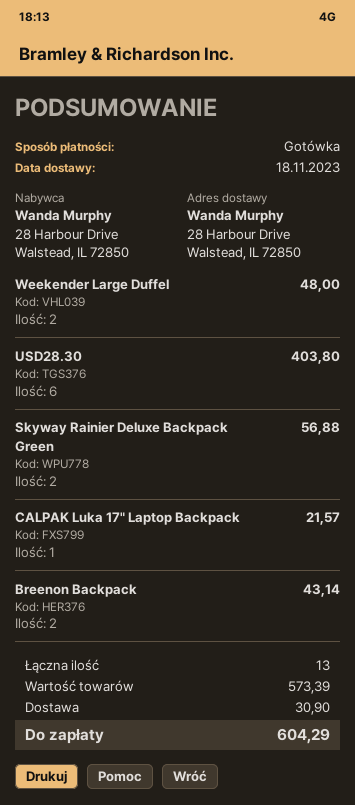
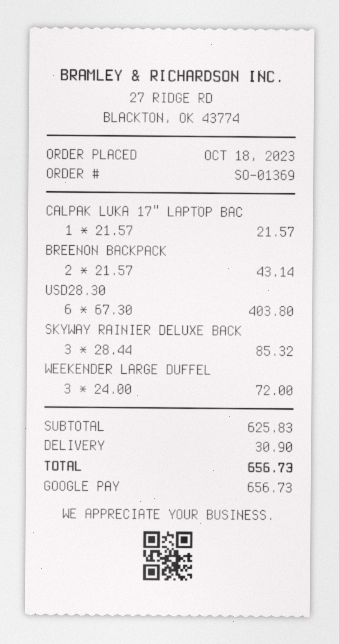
payment method: cash -> Google Pay
Weekender Large Duffel: 2 for 48.00 -> 3 for 72.00
Skyway Rainier Deluxe Backpack Green: 2 for 56.88 -> 3 for 85.32
subtotal: 573.39 -> 625.83
total: 604.29 -> 656.73

